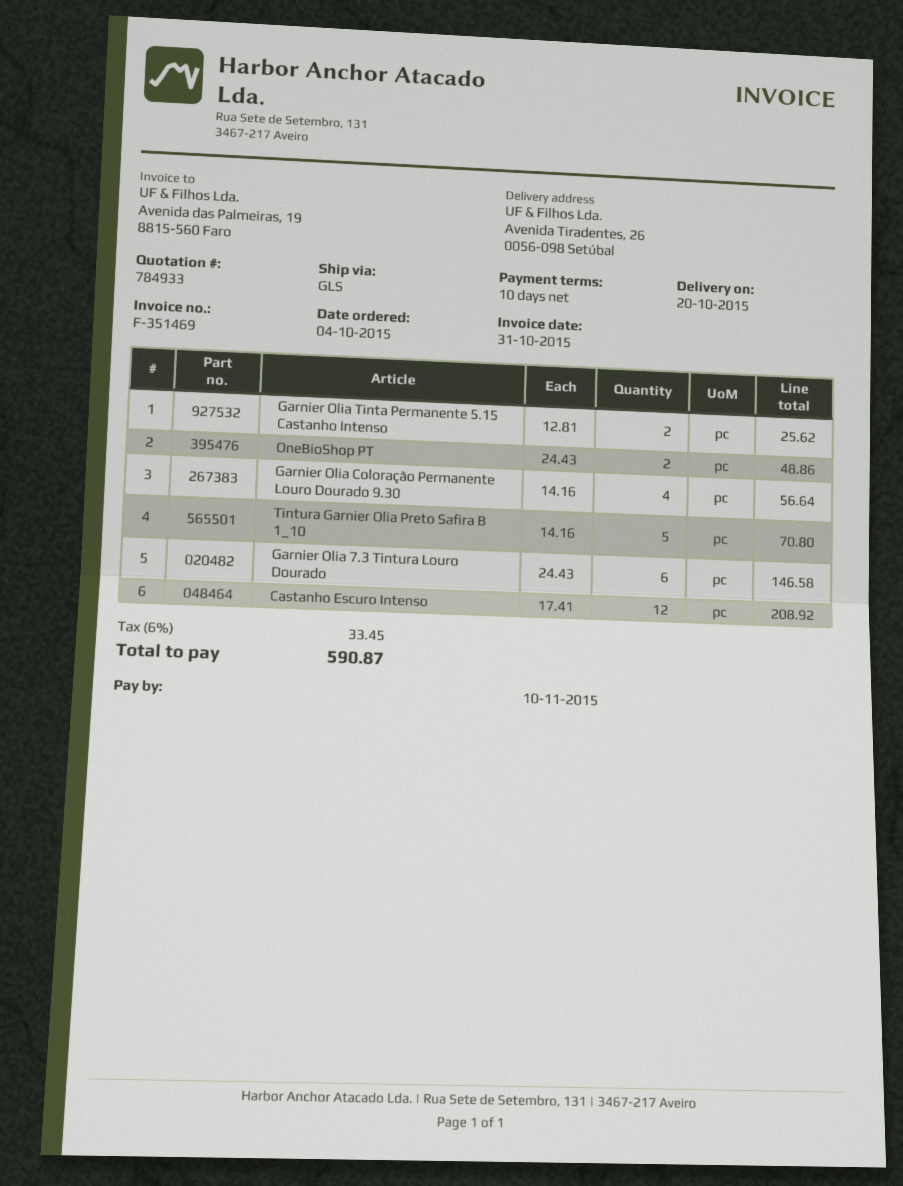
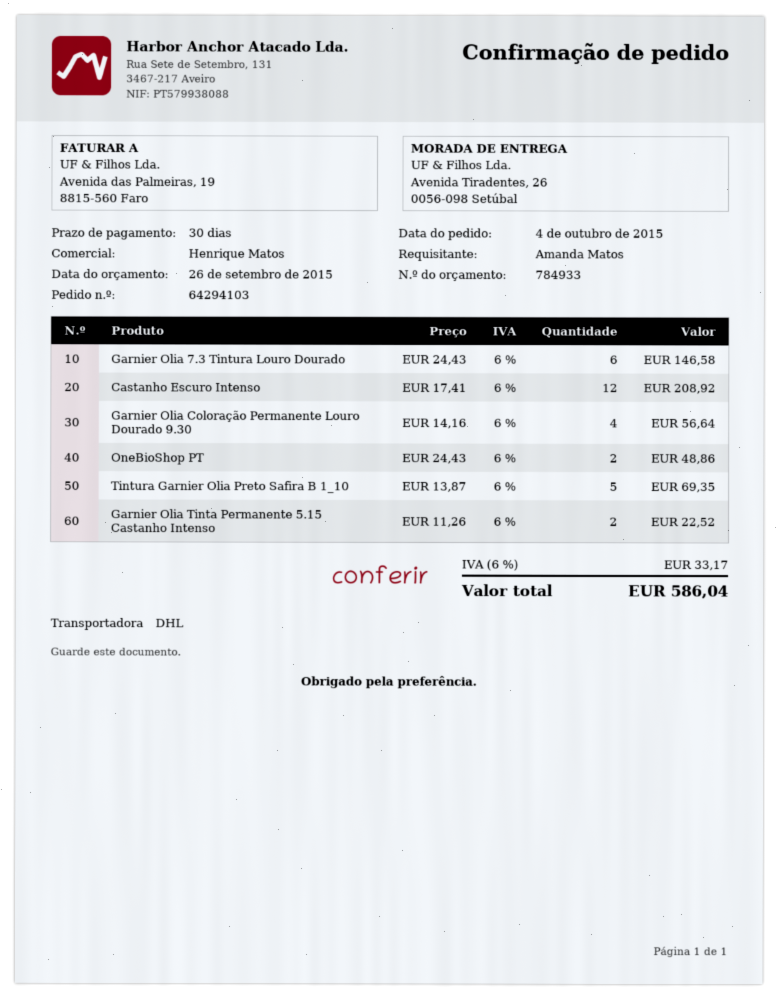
payment terms: 10 days -> 30 days
shipping method: GLS -> DHL
Garnier Olia Tinta Permanente 5.15 Castanho Intenso: 2 x 12.81 = 25.62 -> 2 x 11.26 = 22.52
Tintura Garnier Olia Preto Safira B 1_10: 5 x 14.16 = 70.80 -> 5 x 13.87 = 69.35
tax: 6% = 33.45 -> 6% = 33.17
total: 590.87 -> 586.04

